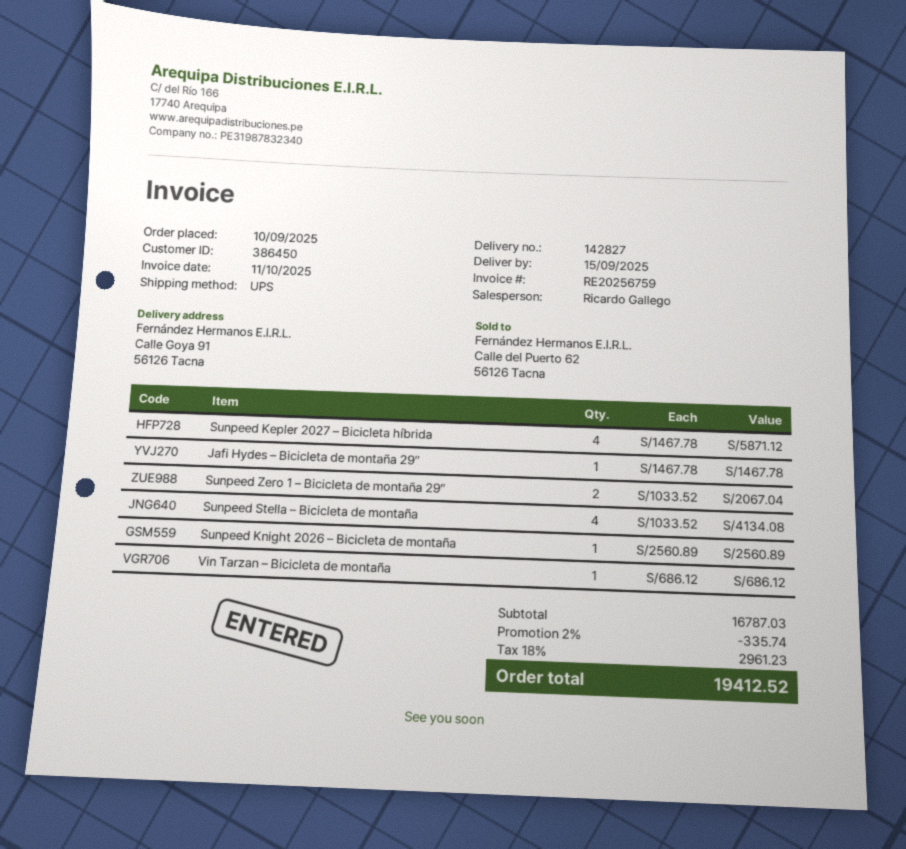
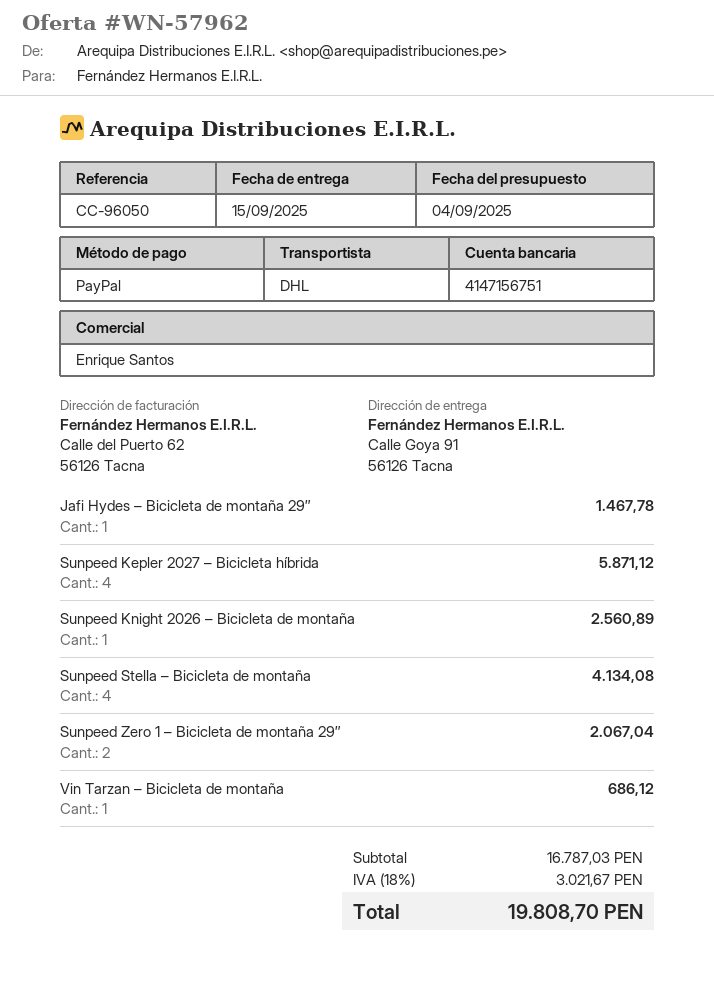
sales rep: Ricardo Gallego -> Enrique Santos
shipping method: UPS -> DHL
discount: 2% = 335.74 -> none
tax: 18% = 2961.23 -> 18% = 3021.67
total: 19412.52 -> 19808.70

